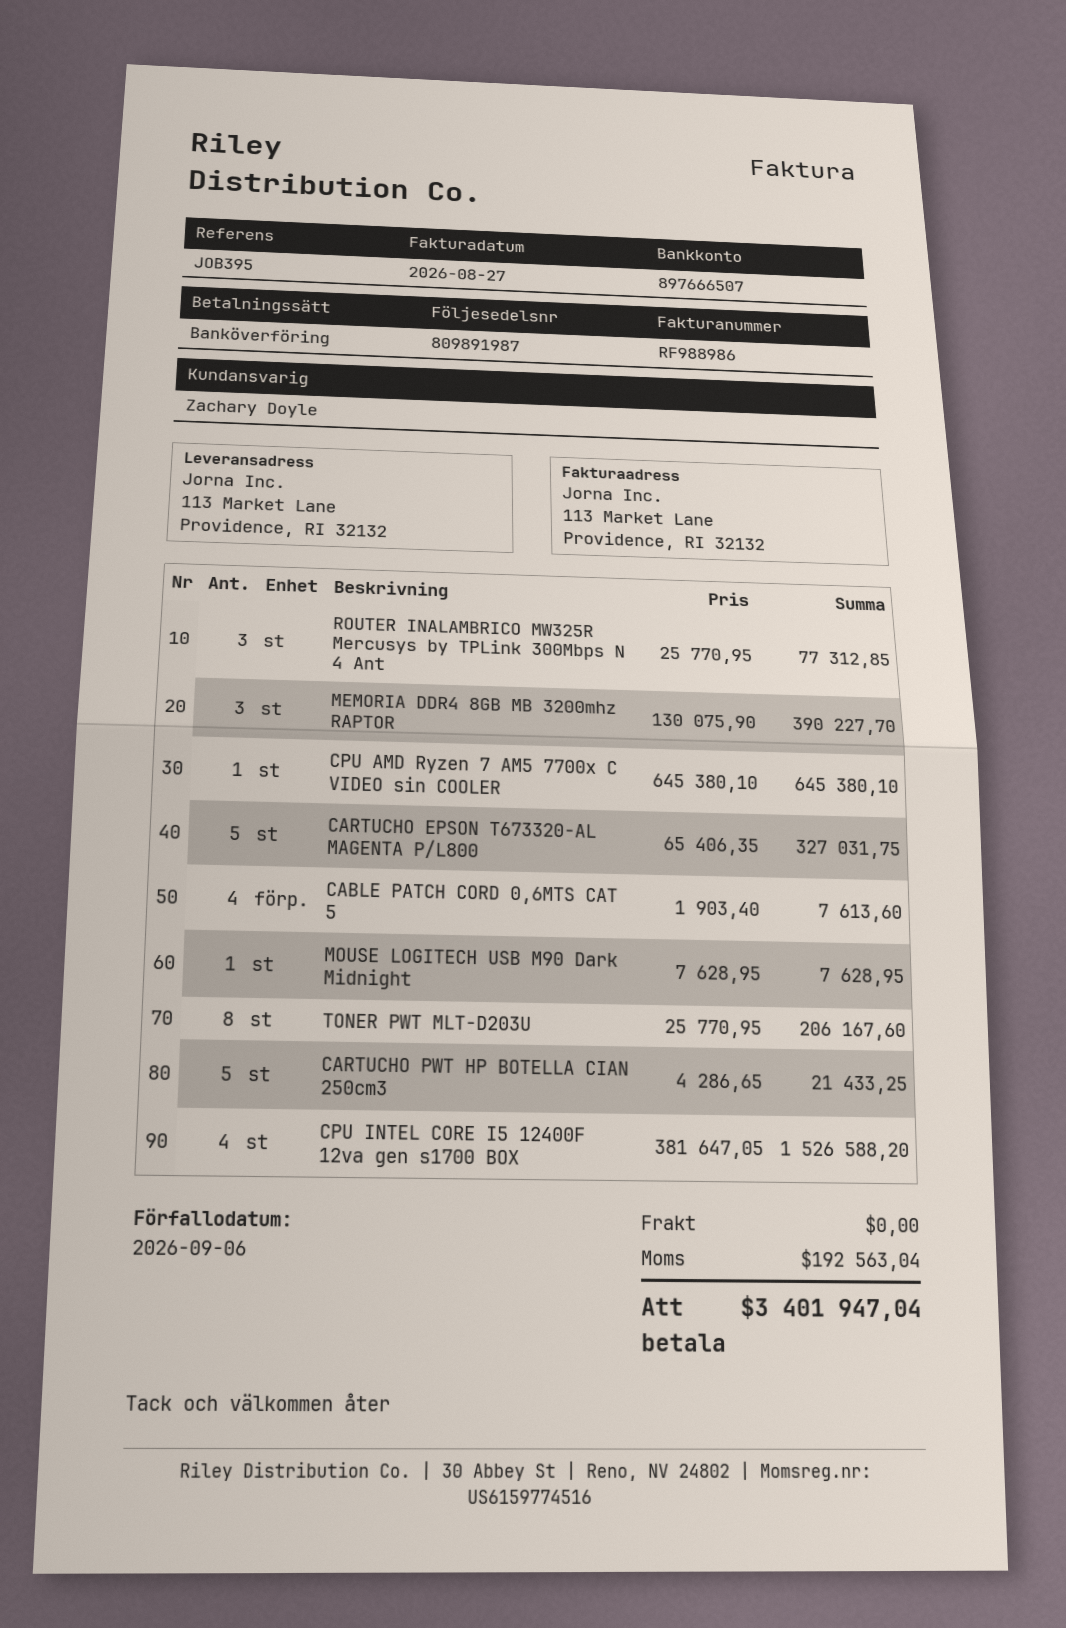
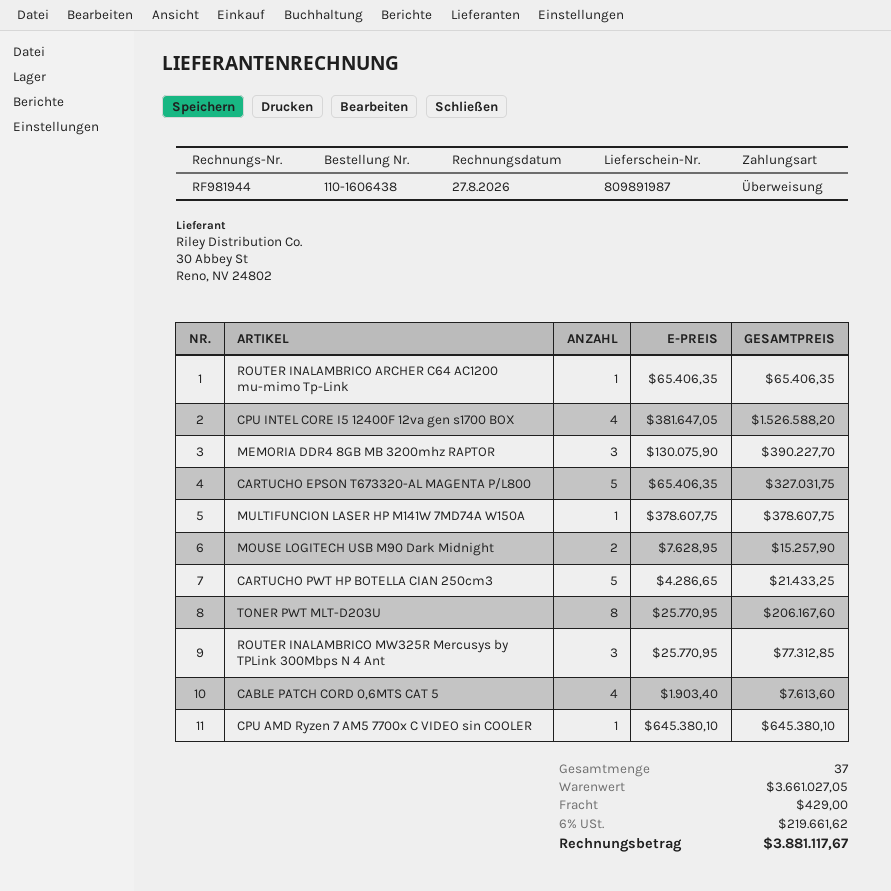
invoice number: RF988986 -> RF981944
MOUSE LOGITECH USB M90 Dark Midnight: 1 x 7628.95 = 7628.95 -> 2 x 7628.95 = 15257.90
ROUTER INALAMBRICO ARCHER C64 AC1200 mu-mimo Tp-Link: none -> 1 x 65406.35 = 65406.35
MULTIFUNCION LASER HP M141W 7MD74A W150A: none -> 1 x 378607.75 = 378607.75
shipping: 0.00 -> 429.00
tax: 192563.04 -> 219661.62
total: 3401947.04 -> 3881117.67

